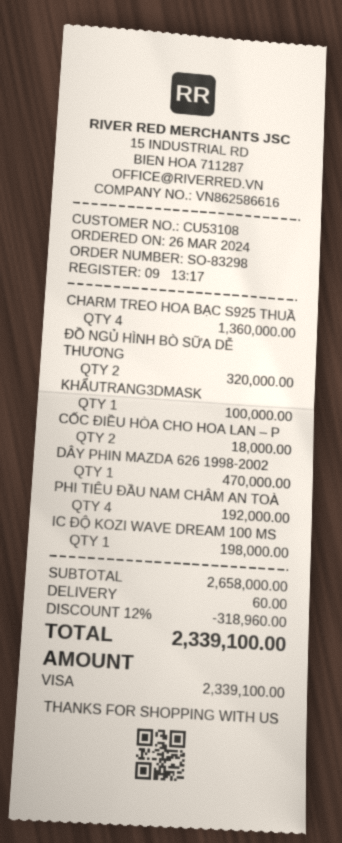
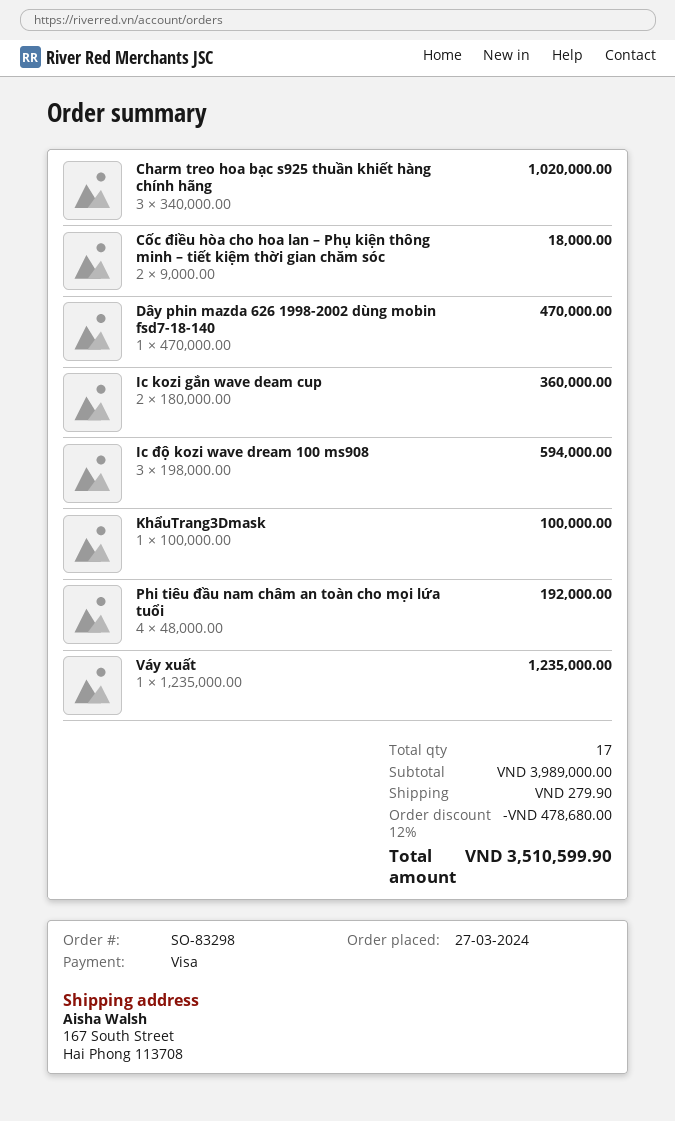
order date: 2024-03-26 -> 2024-03-27
CHARM TREO HOA BẠC S925 THUẦ: 4 for 1360000.00 -> 3 for 1020000.00
ĐỒ NGỦ HÌNH BÒ SỮA DỄ THƯƠNG: 2 for 320000.00 -> none
IC ĐỘ KOZI WAVE DREAM 100 MS: 1 for 198000.00 -> 3 for 594000.00
Ic kozi gắn wave deam cup: none -> 2 for 360000.00
Váy xuất: none -> 1 for 1235000.00
subtotal: 2658000.00 -> 3989000.00
discount: 12% = 318960.00 -> 12% = 478680.00
shipping: 60.00 -> 279.90
total: 2339100.00 -> 3510599.90

